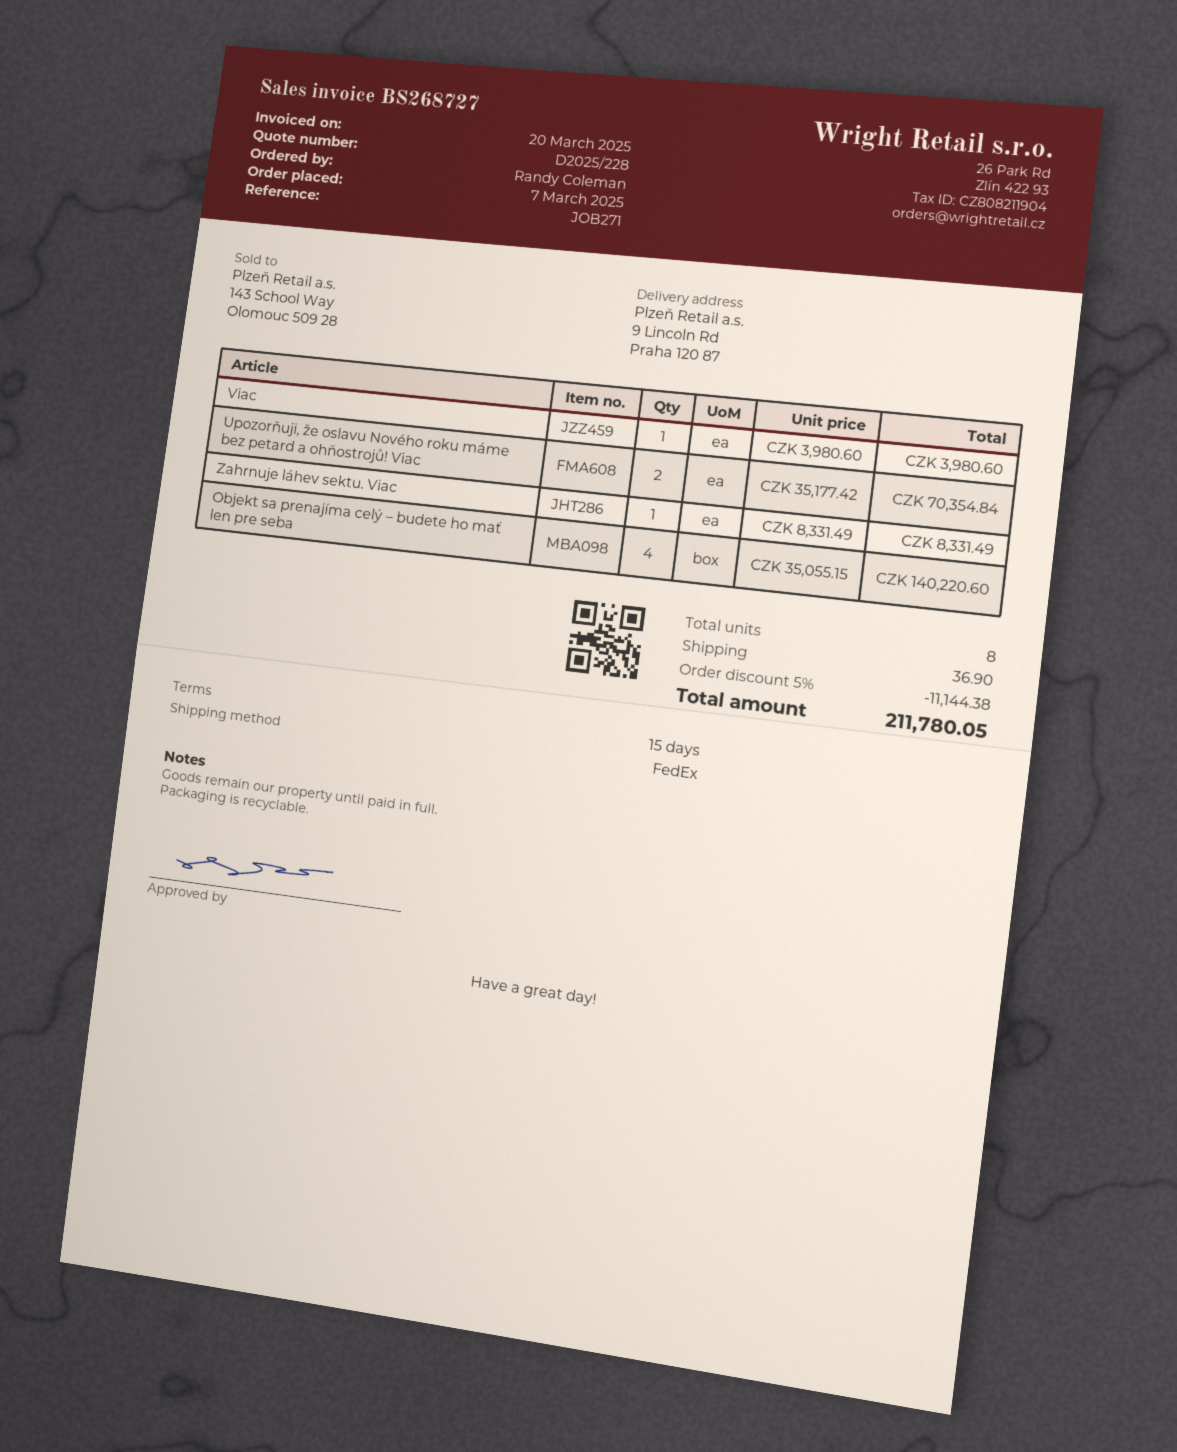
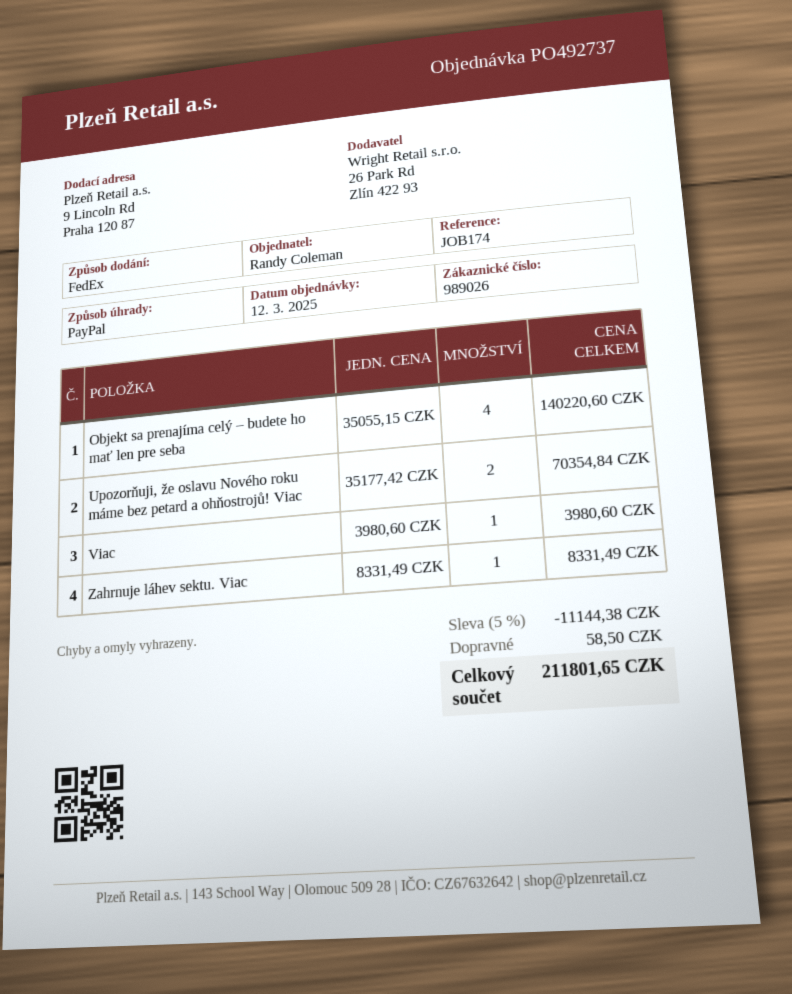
order date: 2025-03-07 -> 2025-03-12
reference: JOB271 -> JOB174
shipping: 36.90 -> 58.50
total: 211780.05 -> 211801.65

